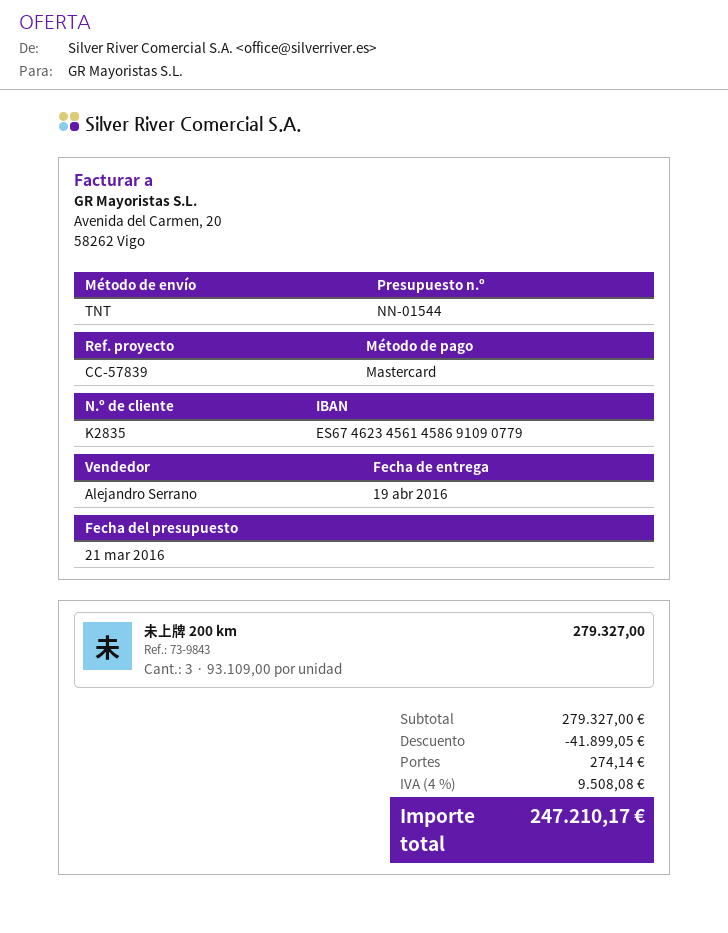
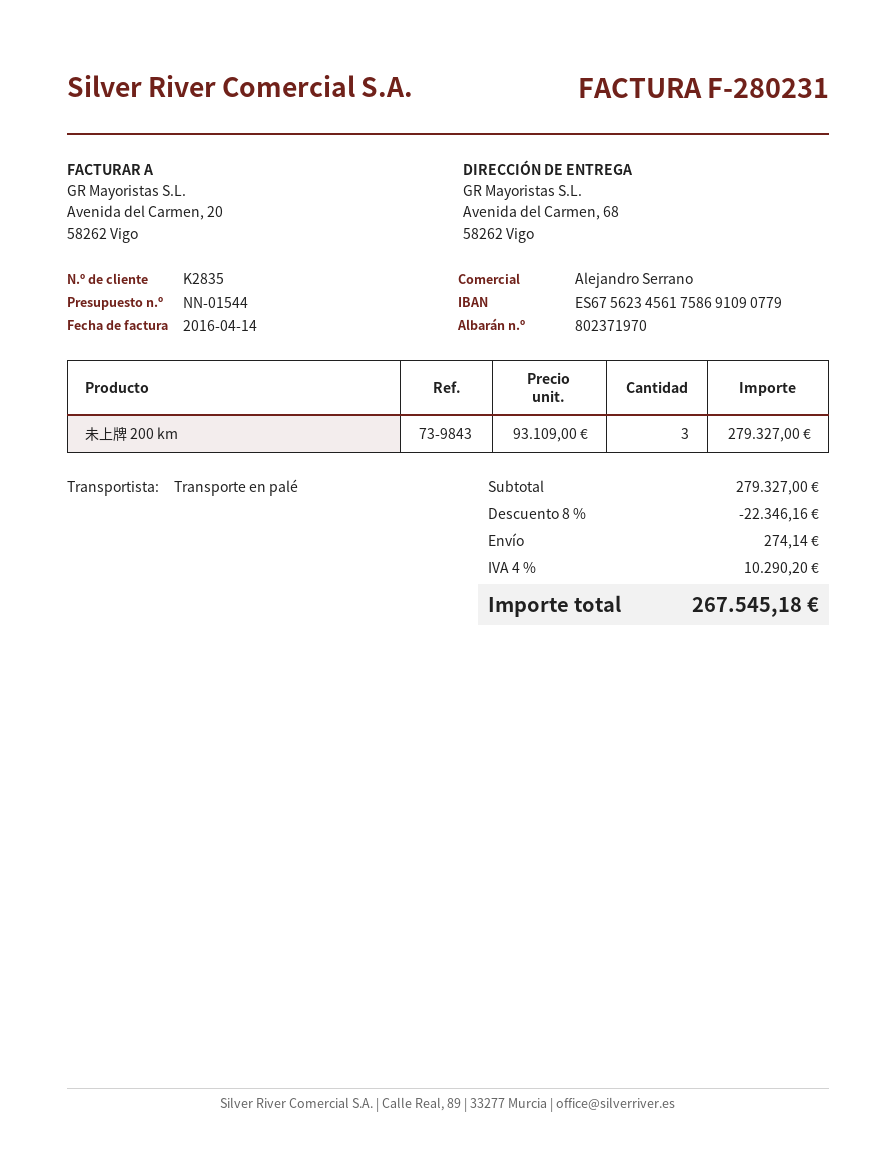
bank account: ES6746234561458691090779 -> ES6756234561758691090779
shipping method: TNT -> pallet freight
discount: 41899.05 -> 22346.16
tax: 4% = 9508.08 -> 4% = 10290.20
total: 247210.17 -> 267545.18

